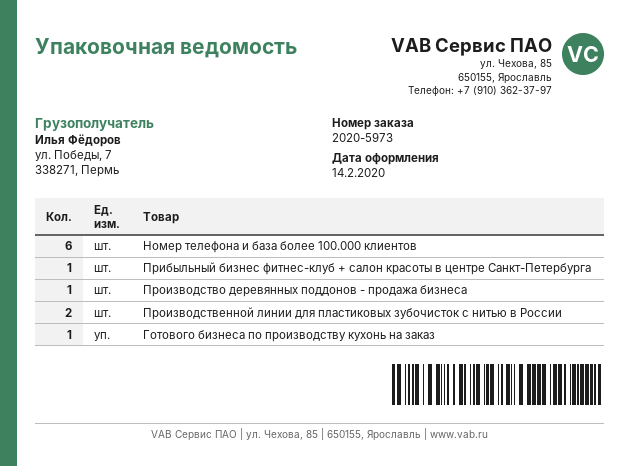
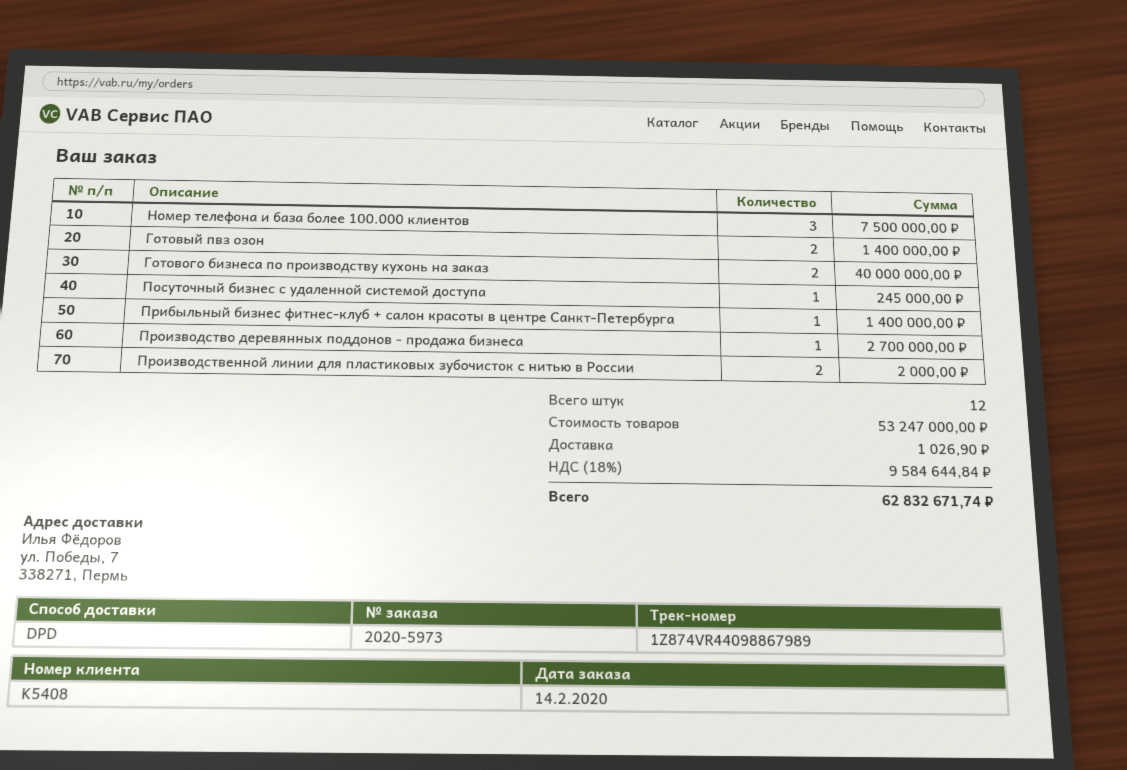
Номер телефона и база более 100.000 клиентов: 6 -> 3
Готового бизнеса по производству кухонь на заказ: 1 -> 2
Готовый пвз озон: none -> 2
Посуточный бизнес с удаленной системой доступа: none -> 1

